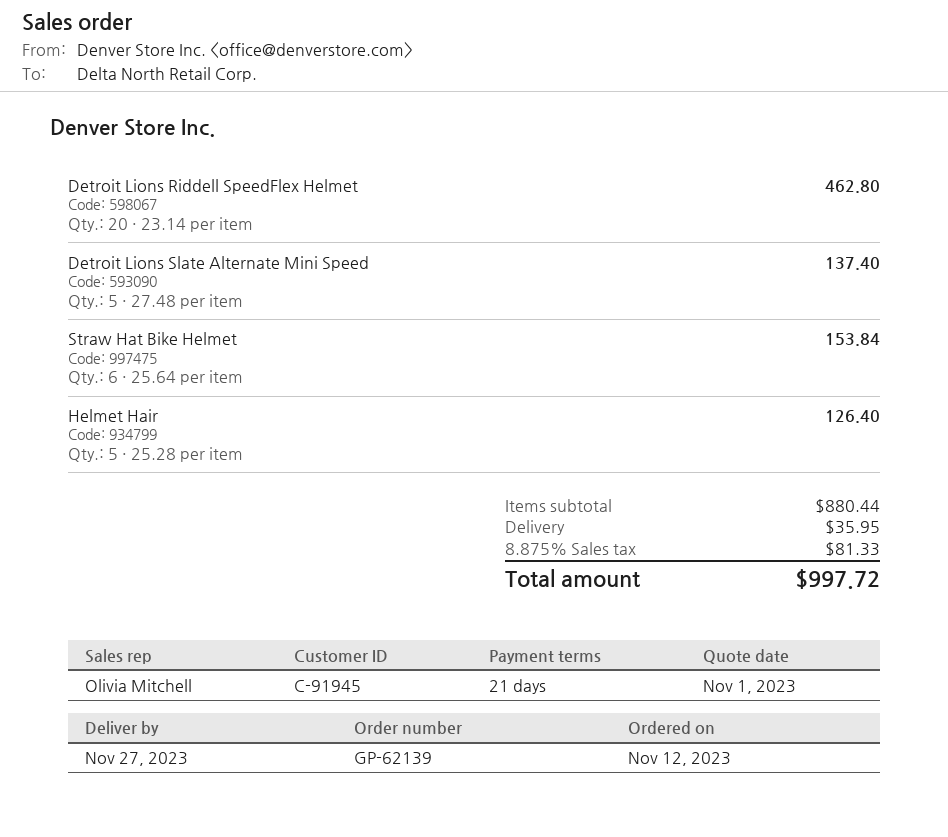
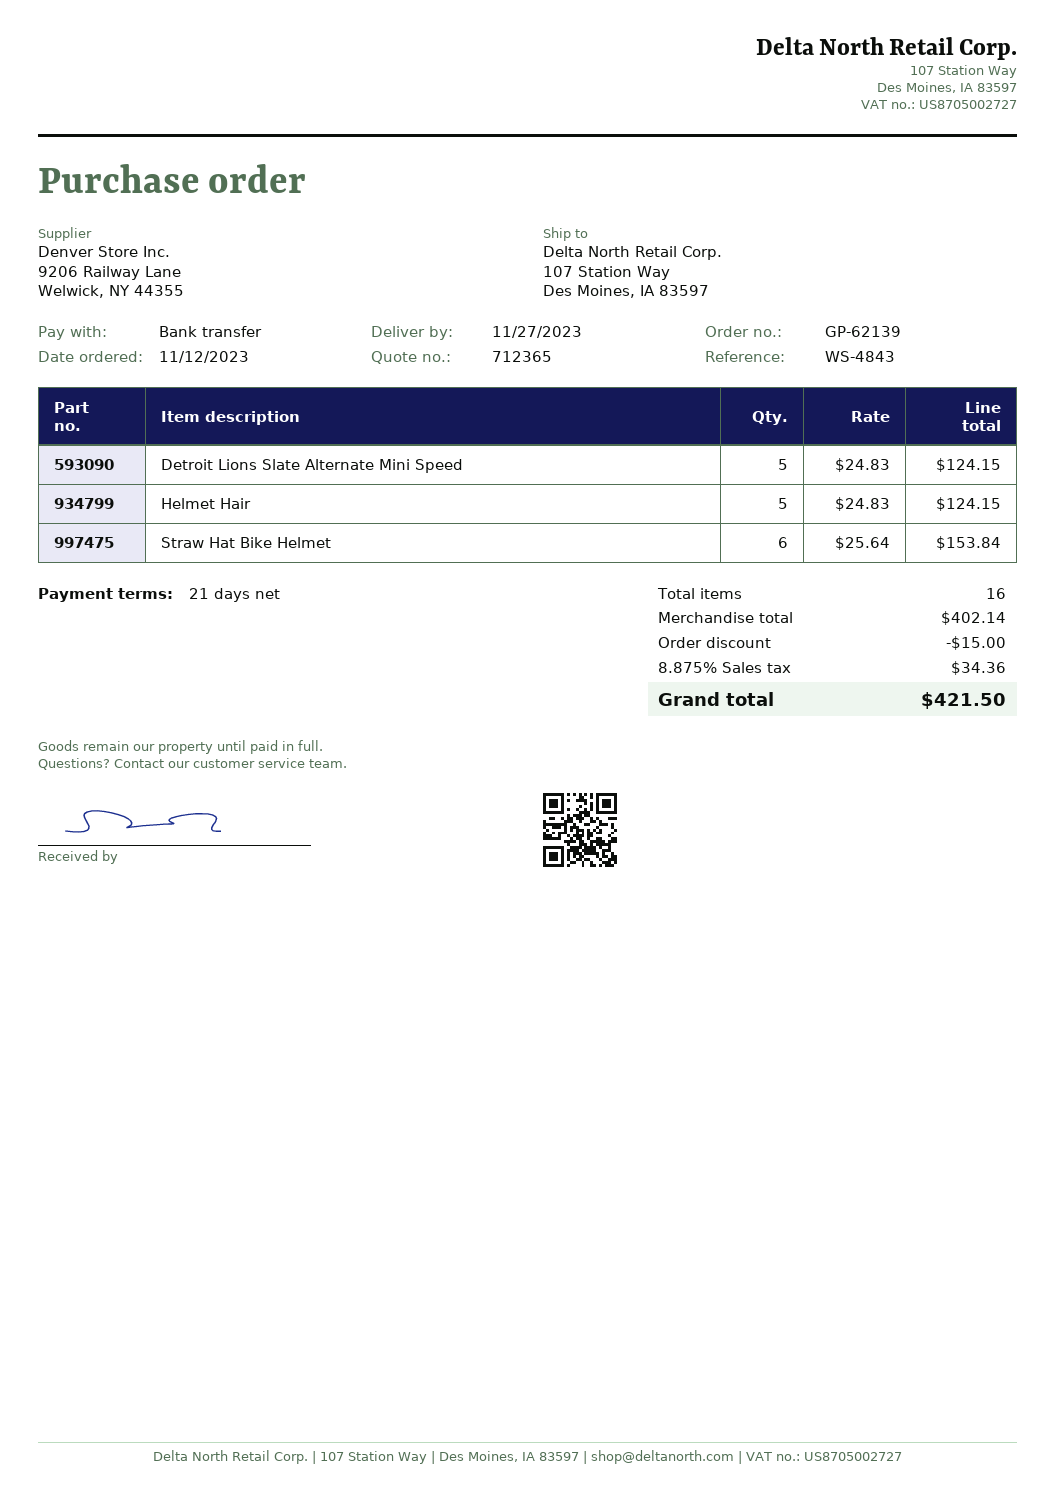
Detroit Lions Riddell SpeedFlex Helmet: 20 x 23.14 = 462.80 -> none
Detroit Lions Slate Alternate Mini Speed: 5 x 27.48 = 137.40 -> 5 x 24.83 = 124.15
Helmet Hair: 5 x 25.28 = 126.40 -> 5 x 24.83 = 124.15
subtotal: 880.44 -> 402.14
discount: none -> 15.00
shipping: 35.95 -> none
tax: 8.875% = 81.33 -> 8.875% = 34.36
total: 997.72 -> 421.50

